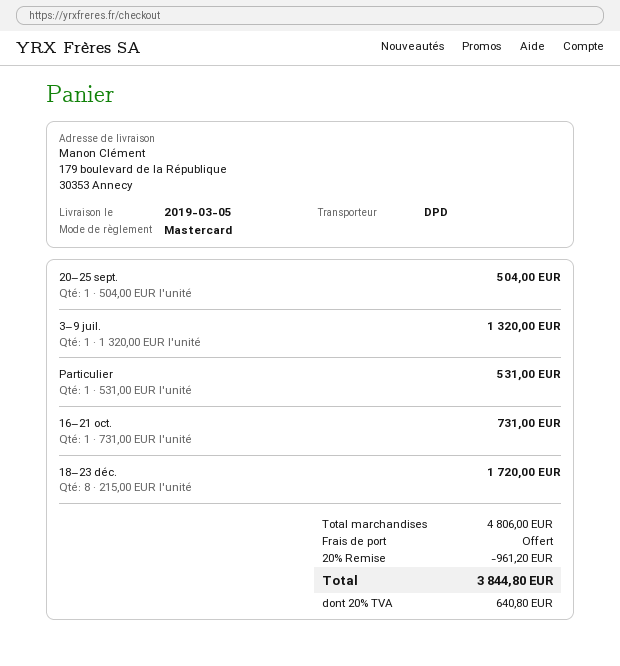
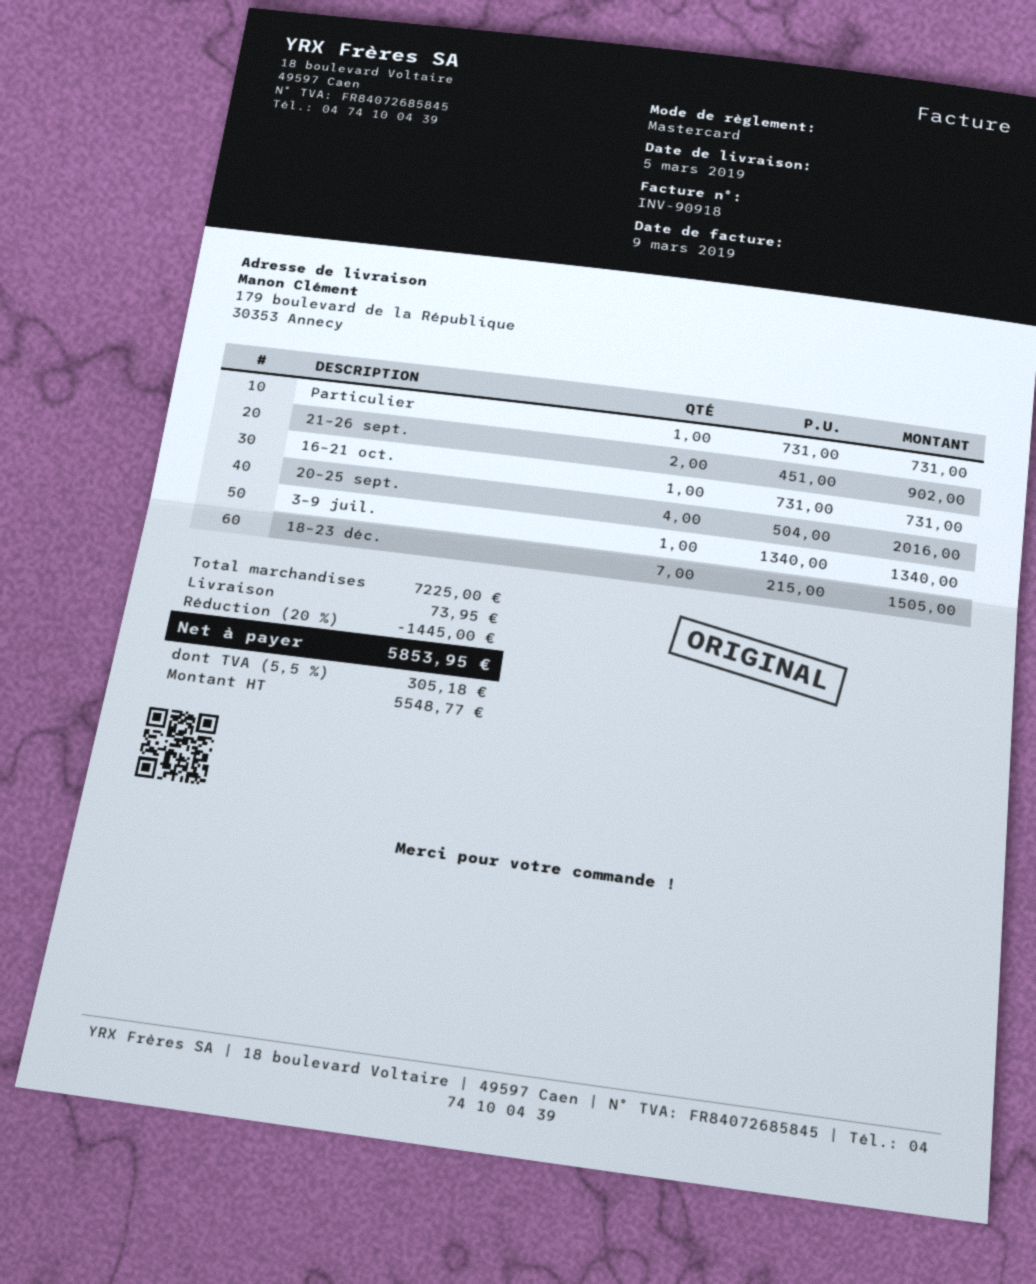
20–25 sept.: 1 x 504.00 = 504.00 -> 4 x 504.00 = 2016.00
3–9 juil.: 1 x 1320.00 = 1320.00 -> 1 x 1340.00 = 1340.00
Particulier: 1 x 531.00 = 531.00 -> 1 x 731.00 = 731.00
18–23 déc.: 8 x 215.00 = 1720.00 -> 7 x 215.00 = 1505.00
21–26 sept.: none -> 2 x 451.00 = 902.00
subtotal: 4806.00 -> 7225.00
discount: 20% = 961.20 -> 20% = 1445.00
shipping: 0.00 -> 73.95
tax: 20% = 640.80 -> 5.5% = 305.18
total: 3844.80 -> 5853.95

